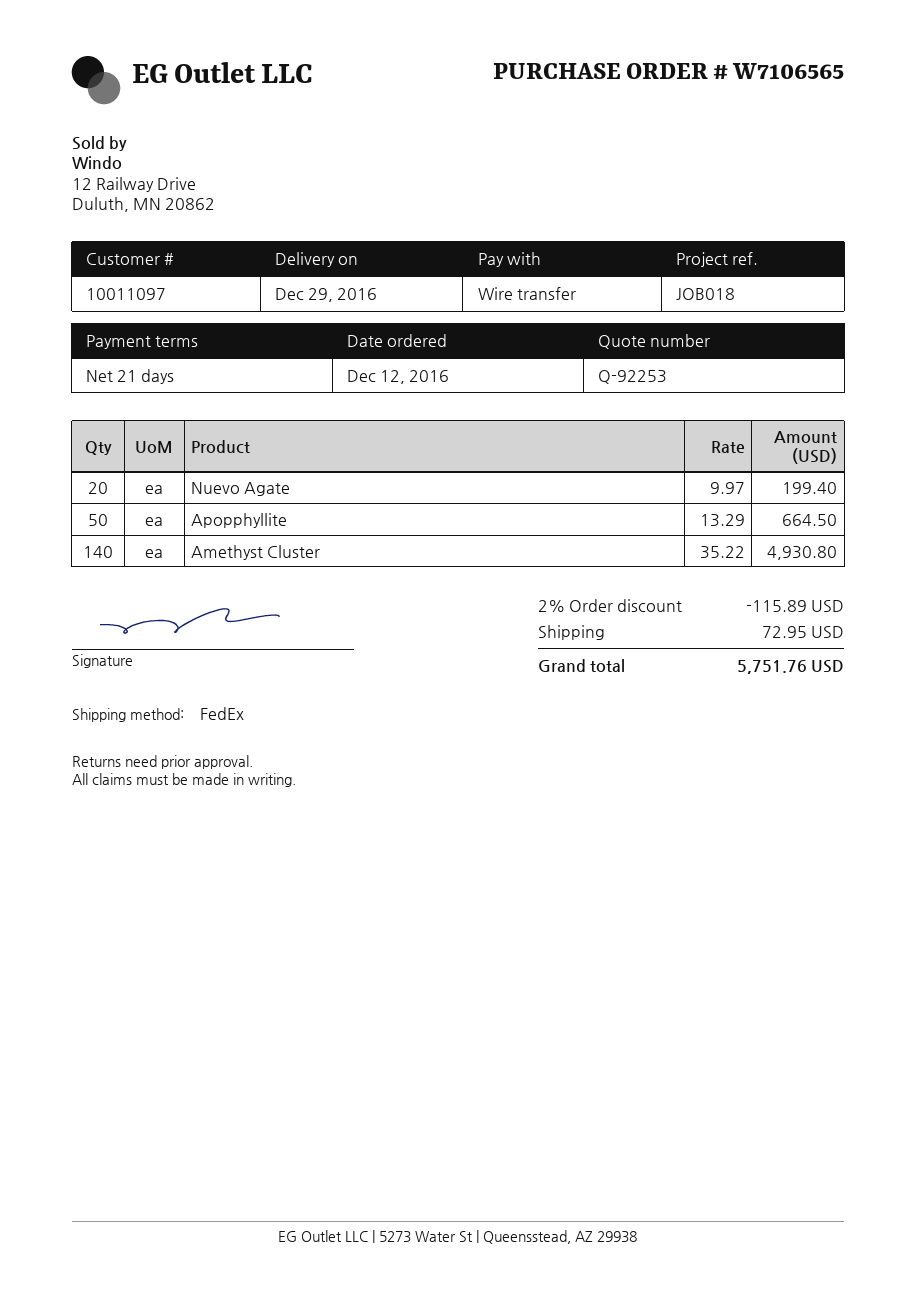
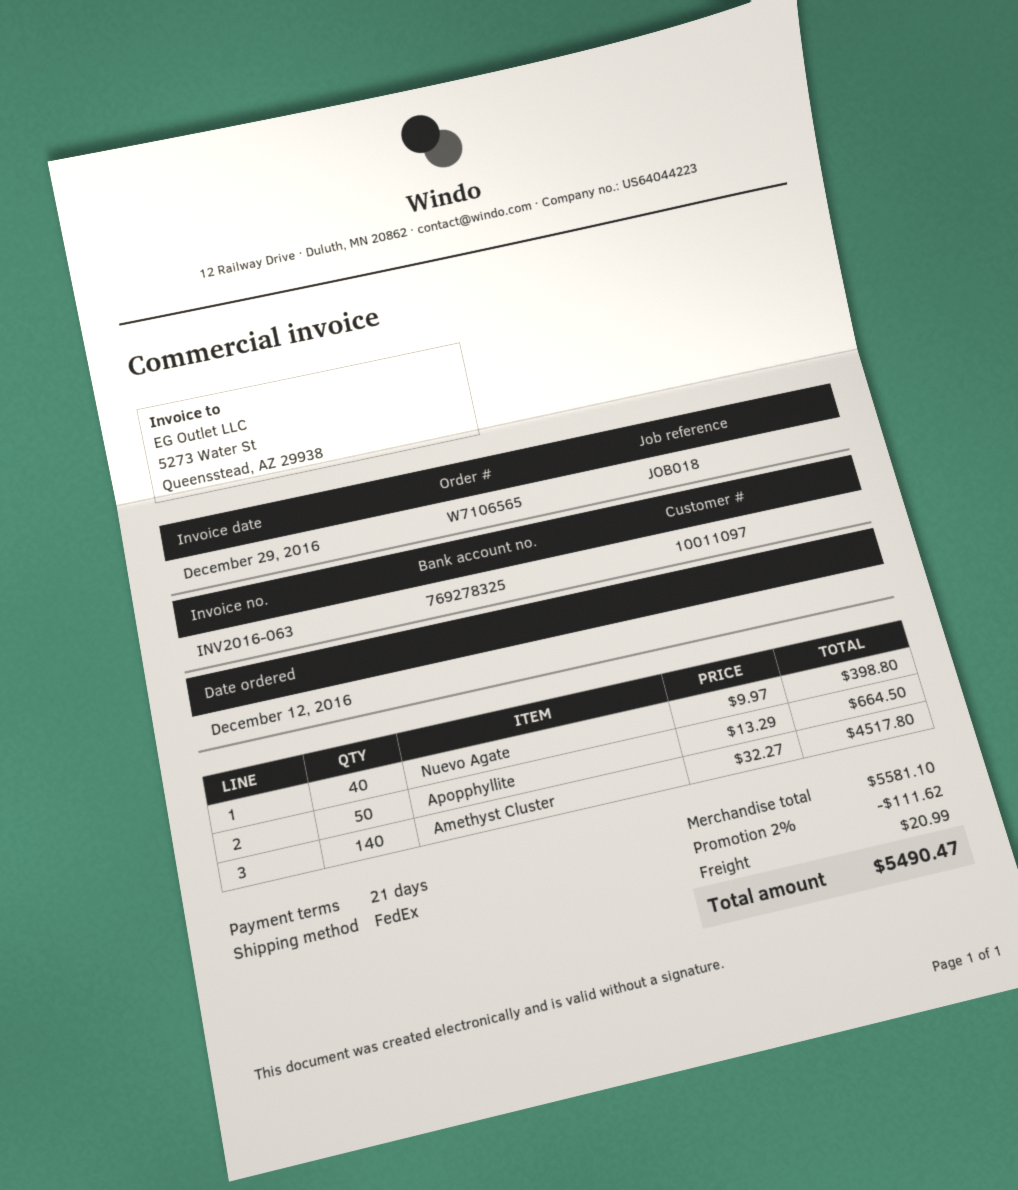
Nuevo Agate: 20 x 9.97 = 199.40 -> 40 x 9.97 = 398.80
Amethyst Cluster: 140 x 35.22 = 4930.80 -> 140 x 32.27 = 4517.80
discount: 2% = 115.89 -> 2% = 111.62
shipping: 72.95 -> 20.99
total: 5751.76 -> 5490.47

